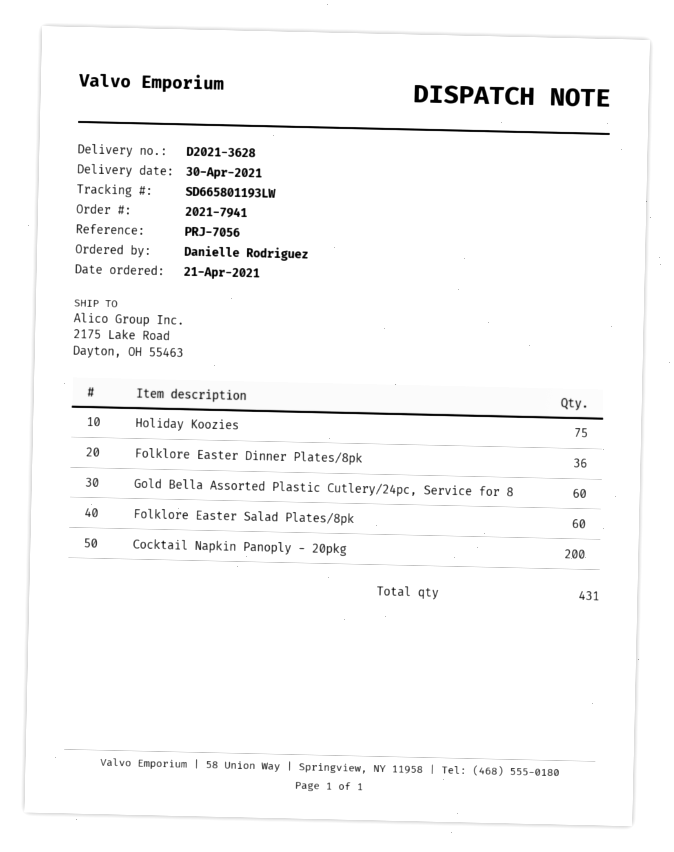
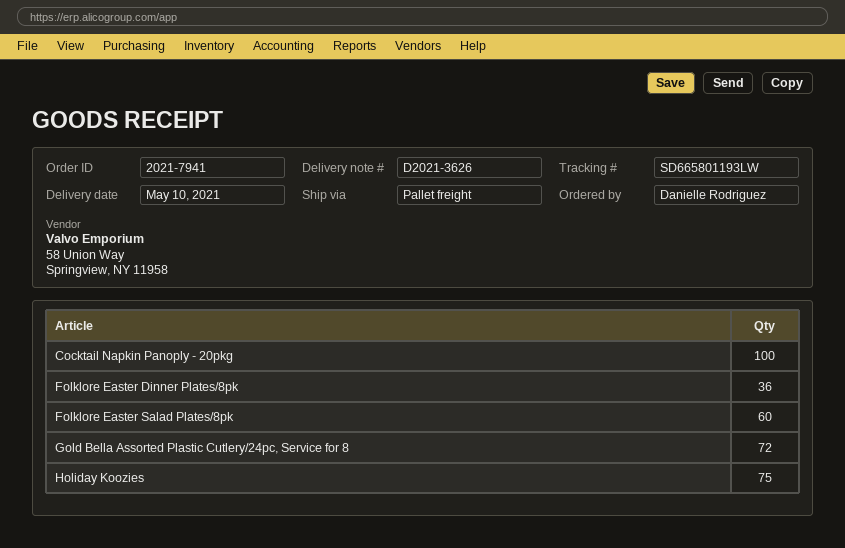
delivery note number: D2021-3628 -> D2021-3626
delivery date: 2021-04-30 -> 2021-05-10
Gold Bella Assorted Plastic Cutlery/24pc, Service for 8: 60 -> 72
Cocktail Napkin Panoply - 20pkg: 200 -> 100

